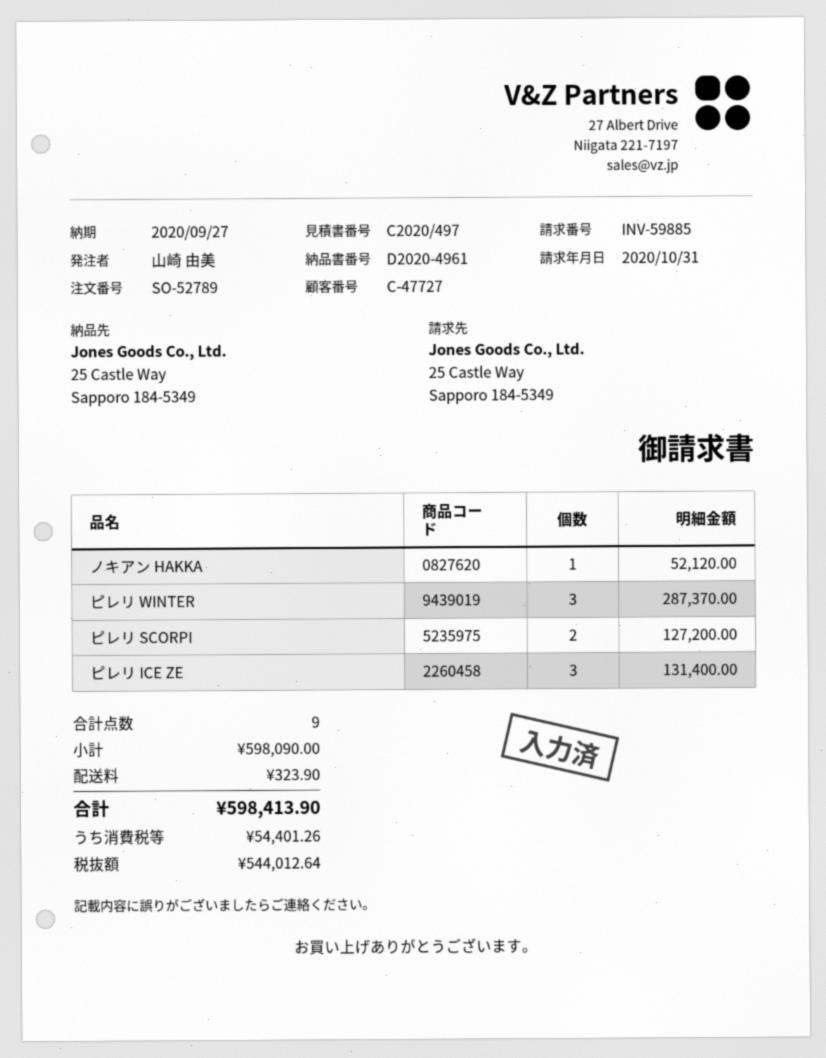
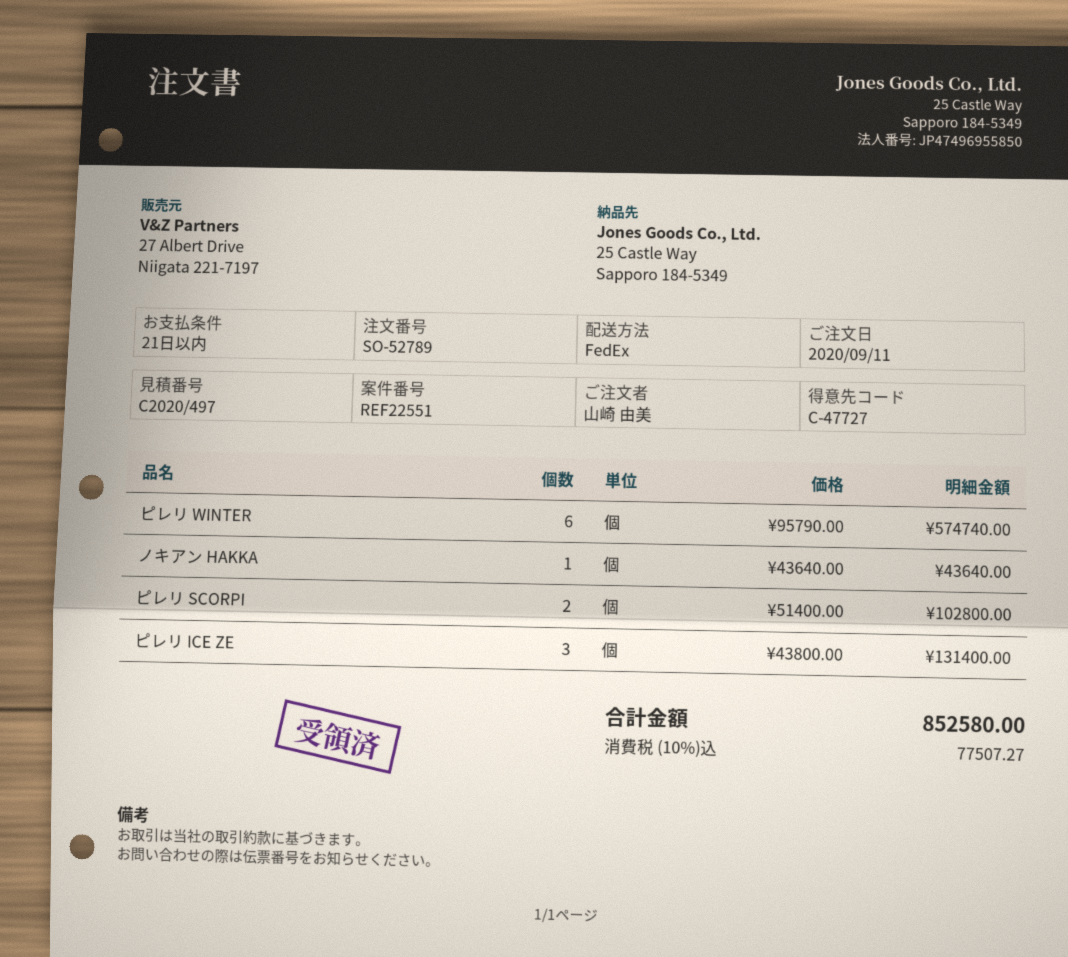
ノキアン HAKKA: 1 for 52120.00 -> 1 for 43640.00
ピレリ WINTER: 3 for 287370.00 -> 6 for 574740.00
ピレリ SCORPI: 2 for 127200.00 -> 2 for 102800.00
shipping: 323.90 -> none
tax: 54401.26 -> 77507.27
total: 598413.90 -> 852580.00

